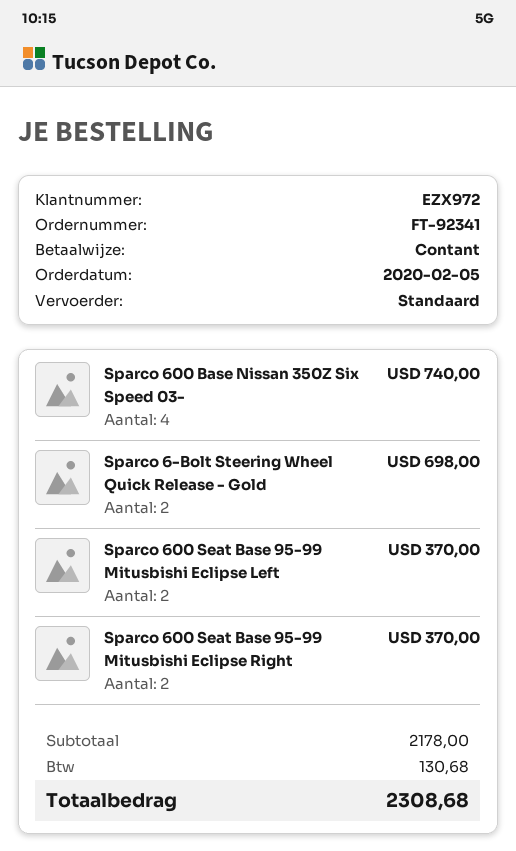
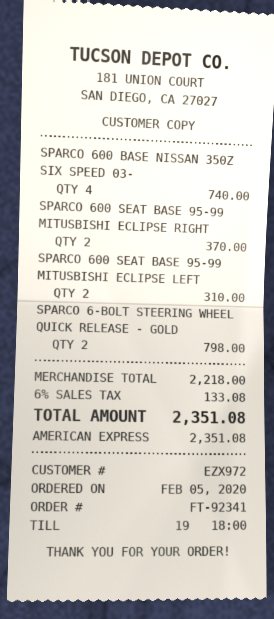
payment method: cash -> American Express
Sparco 6-Bolt Steering Wheel Quick Release - Gold: 2 for 698.00 -> 2 for 798.00
Sparco 600 Seat Base 95-99 Mitusbishi Eclipse Left: 2 for 370.00 -> 2 for 310.00
subtotal: 2178.00 -> 2218.00
tax: 130.68 -> 133.08
total: 2308.68 -> 2351.08

